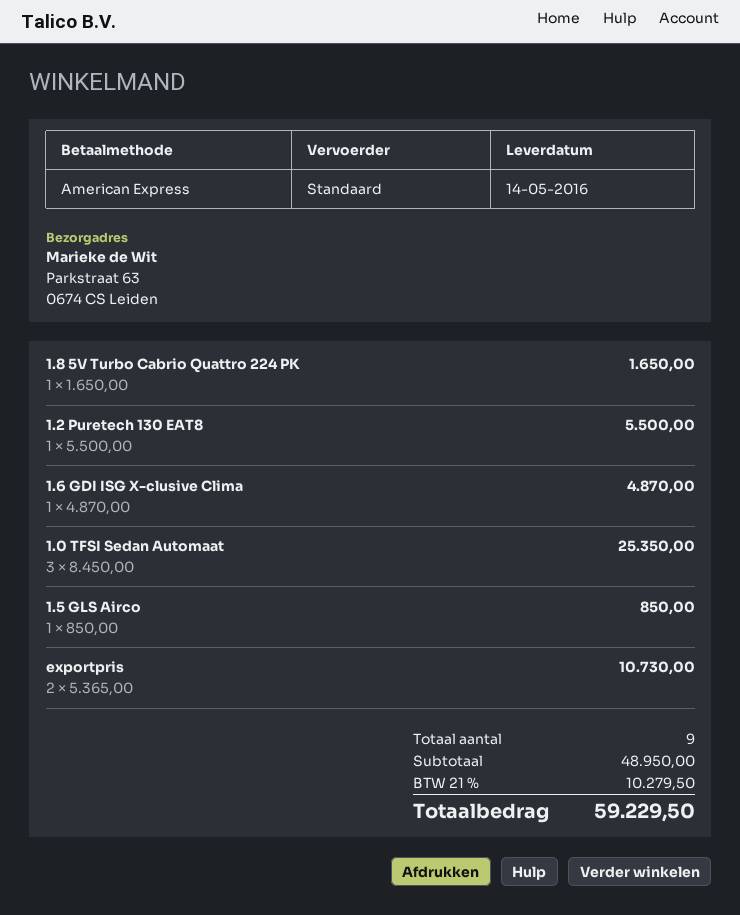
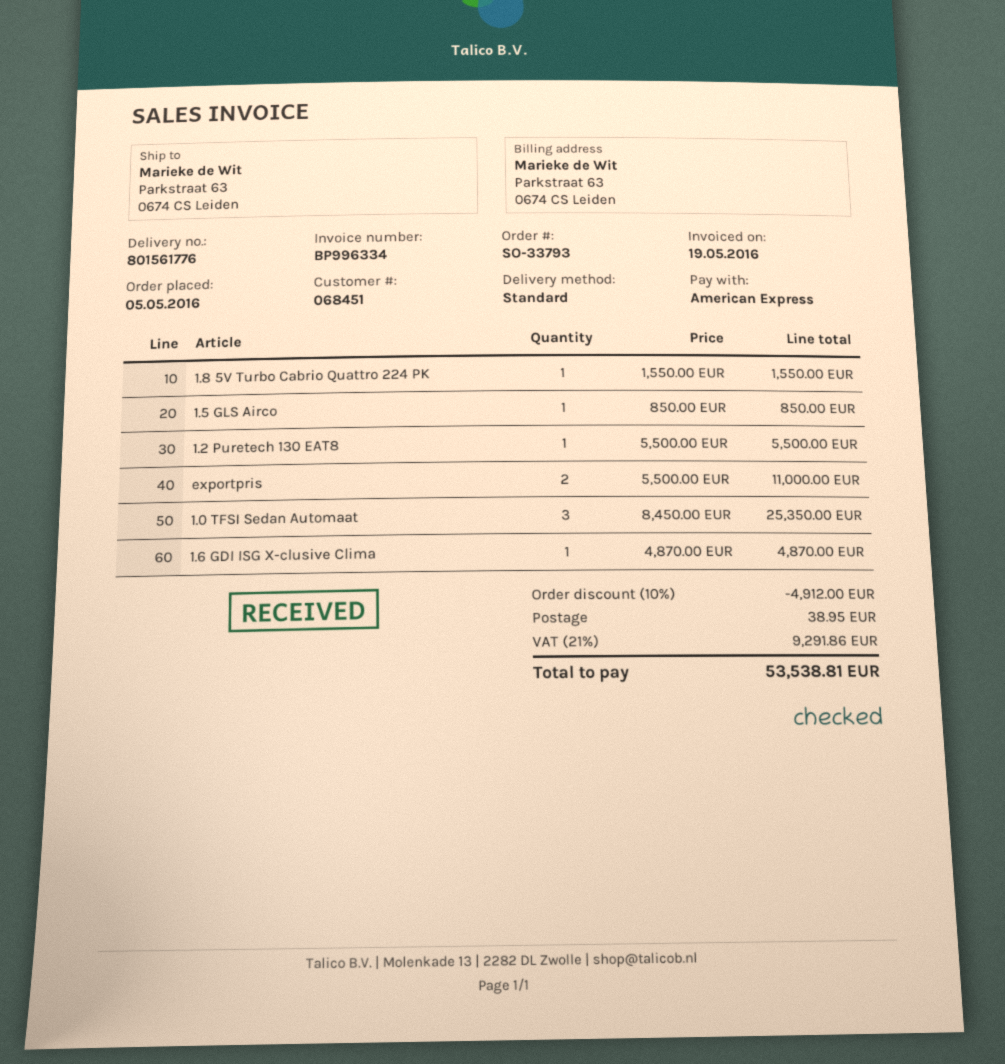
1.8 5V Turbo Cabrio Quattro 224 PK: 1 x 1650.00 = 1650.00 -> 1 x 1550.00 = 1550.00
exportpris: 2 x 5365.00 = 10730.00 -> 2 x 5500.00 = 11000.00
discount: none -> 10% = 4912.00
shipping: none -> 38.95
tax: 21% = 10279.50 -> 21% = 9291.86
total: 59229.50 -> 53538.81

